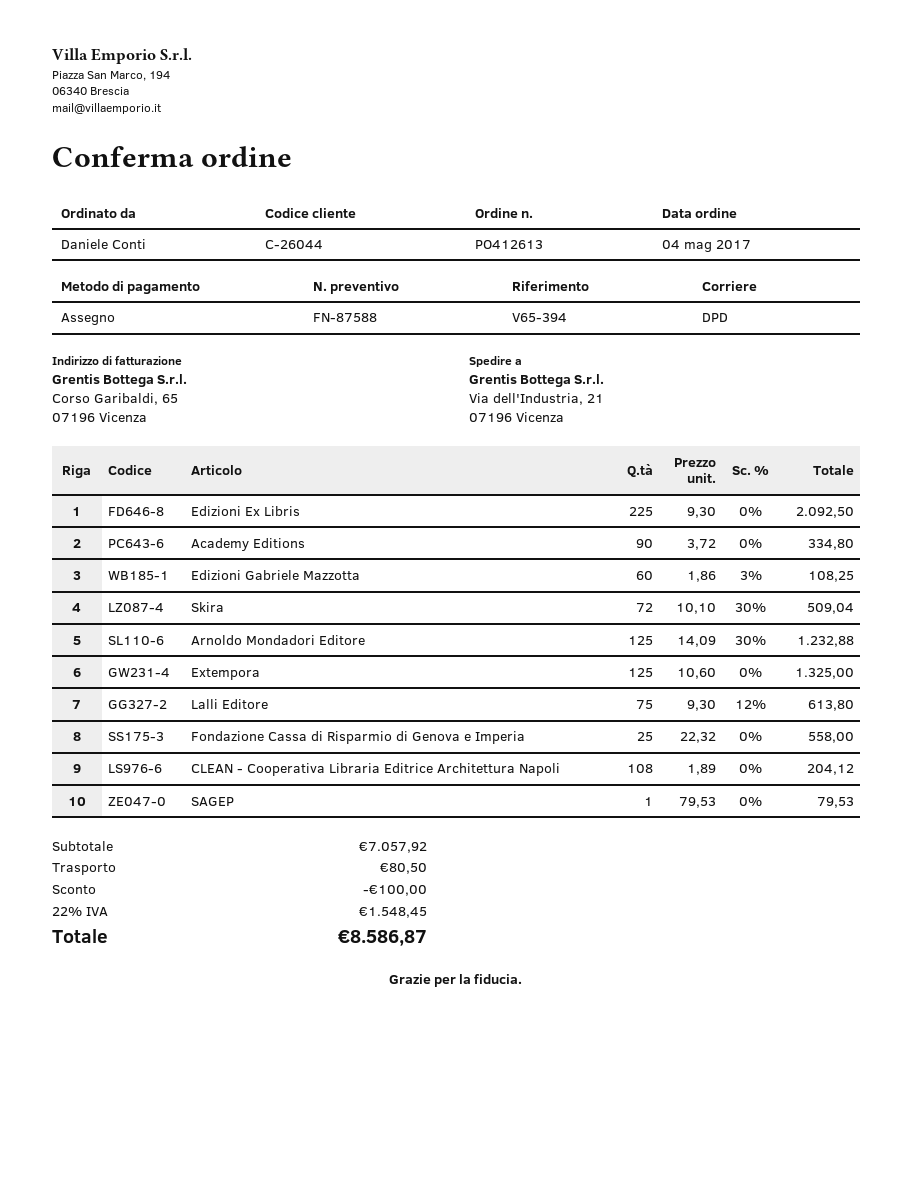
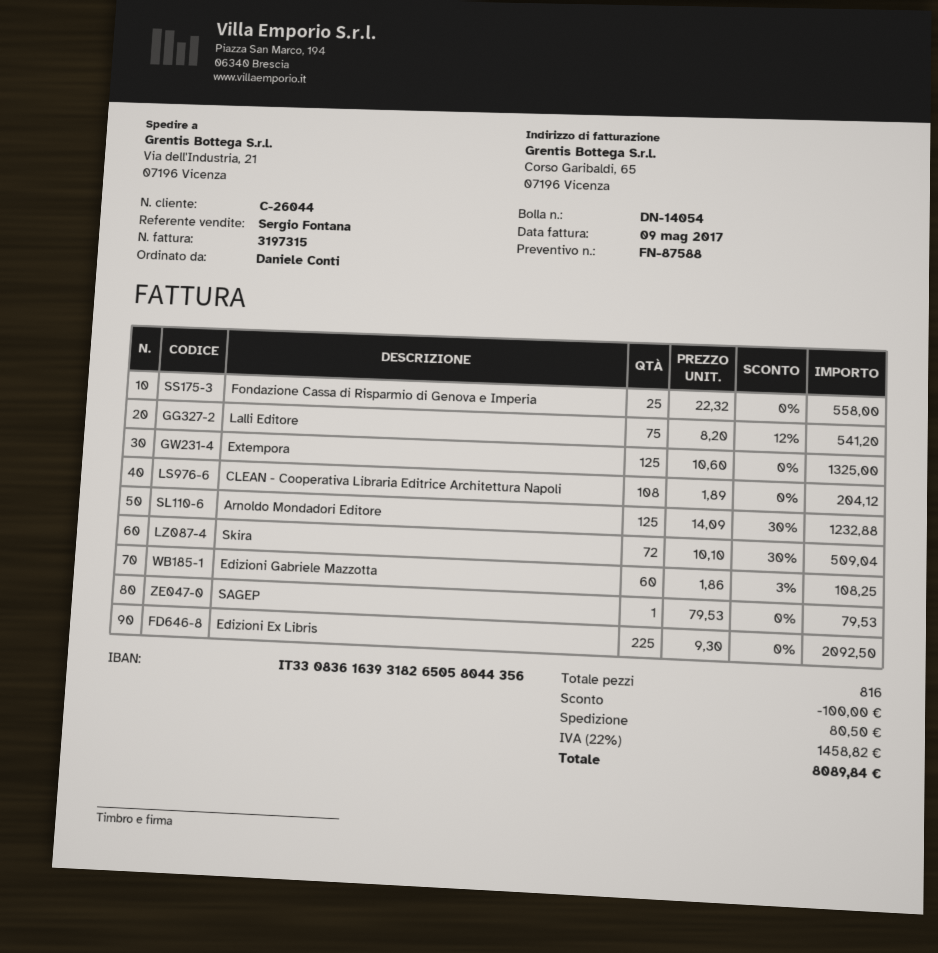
Academy Editions: 90 x 3.72 = 334.80 -> none
Lalli Editore: 75 x 9.30 - 12% = 613.80 -> 75 x 8.20 - 12% = 541.20
tax: 22% = 1548.45 -> 22% = 1458.82
total: 8586.87 -> 8089.84

